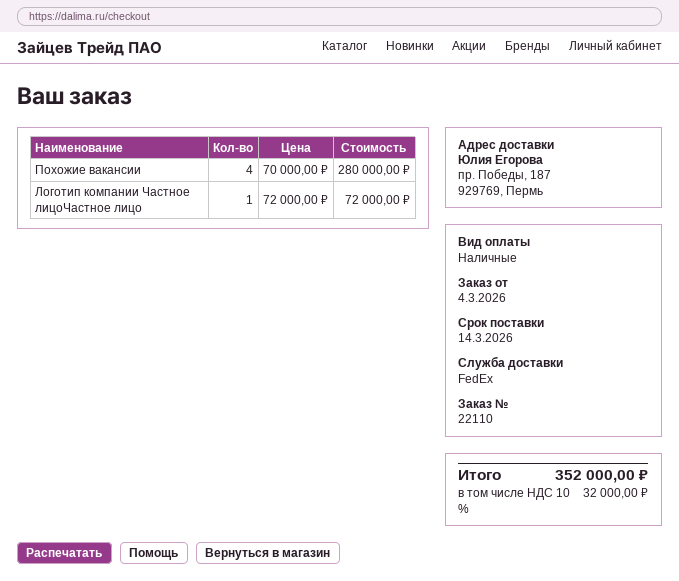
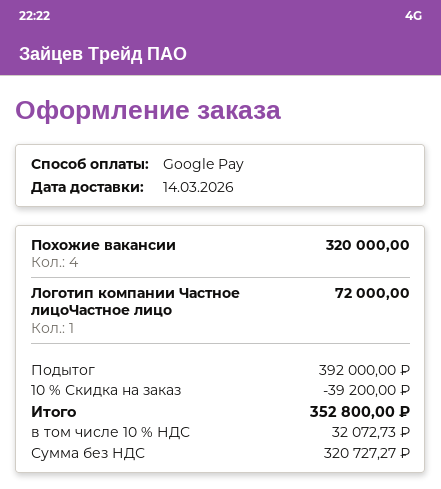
payment method: cash -> Google Pay
Похожие вакансии: 4 for 280000.00 -> 4 for 320000.00
discount: none -> 10% = 39200.00
tax: 10% = 32000.00 -> 10% = 32072.73
total: 352000.00 -> 352800.00

